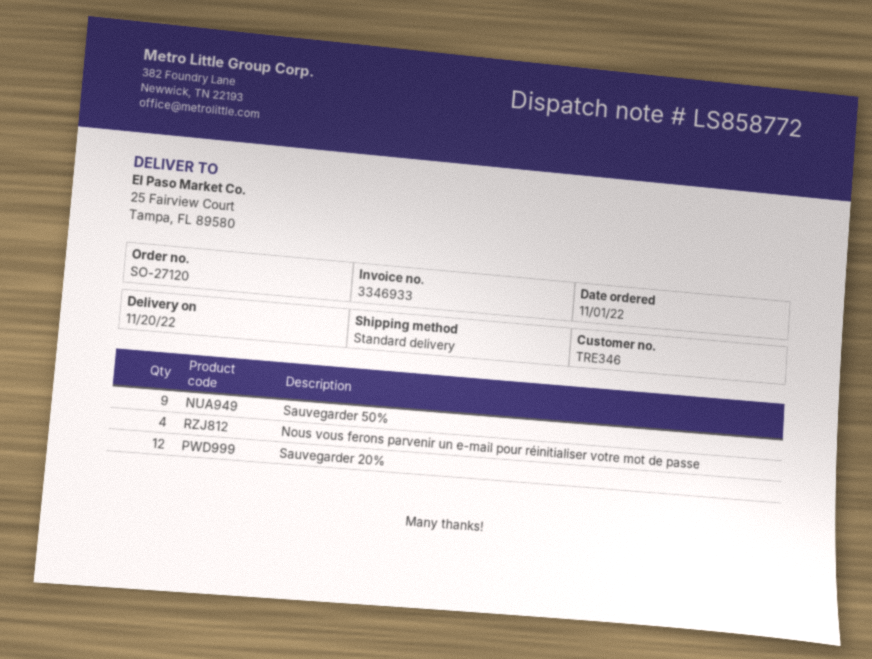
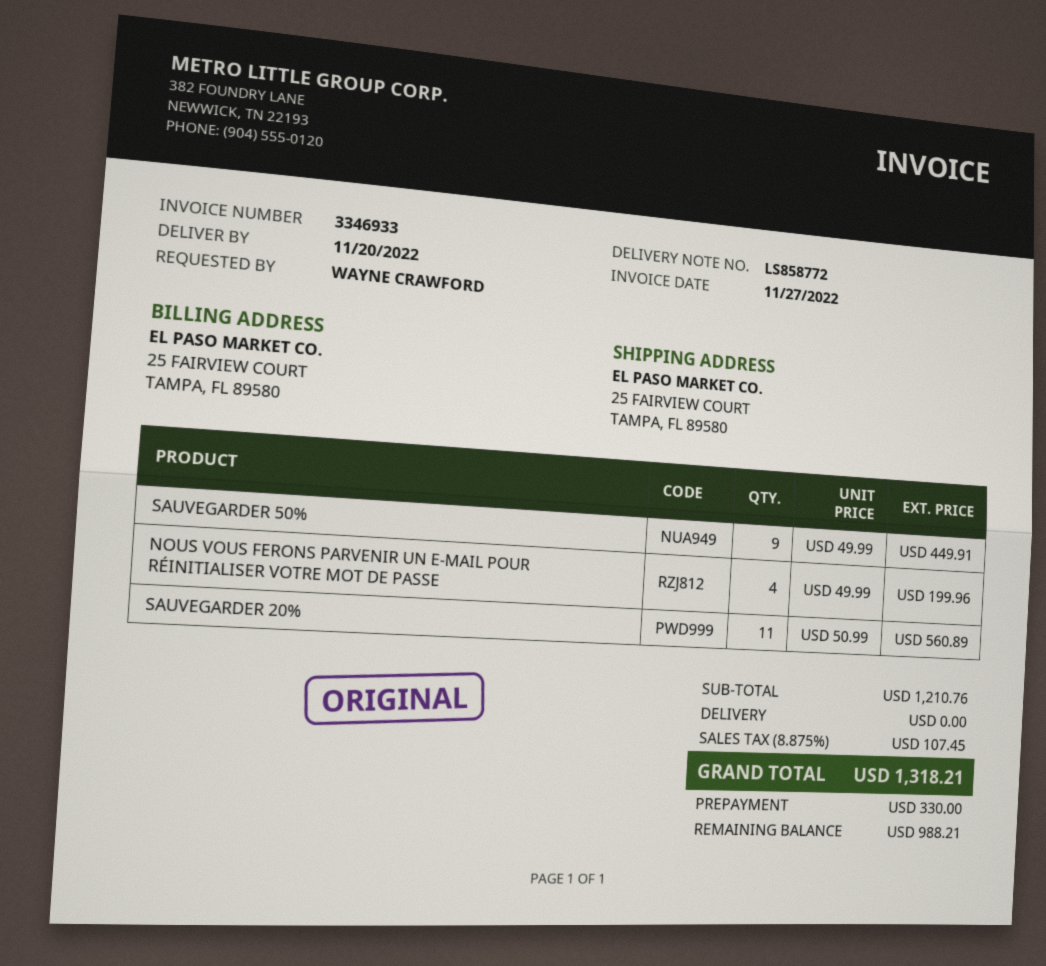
Sauvegarder 20%: 12 -> 11

